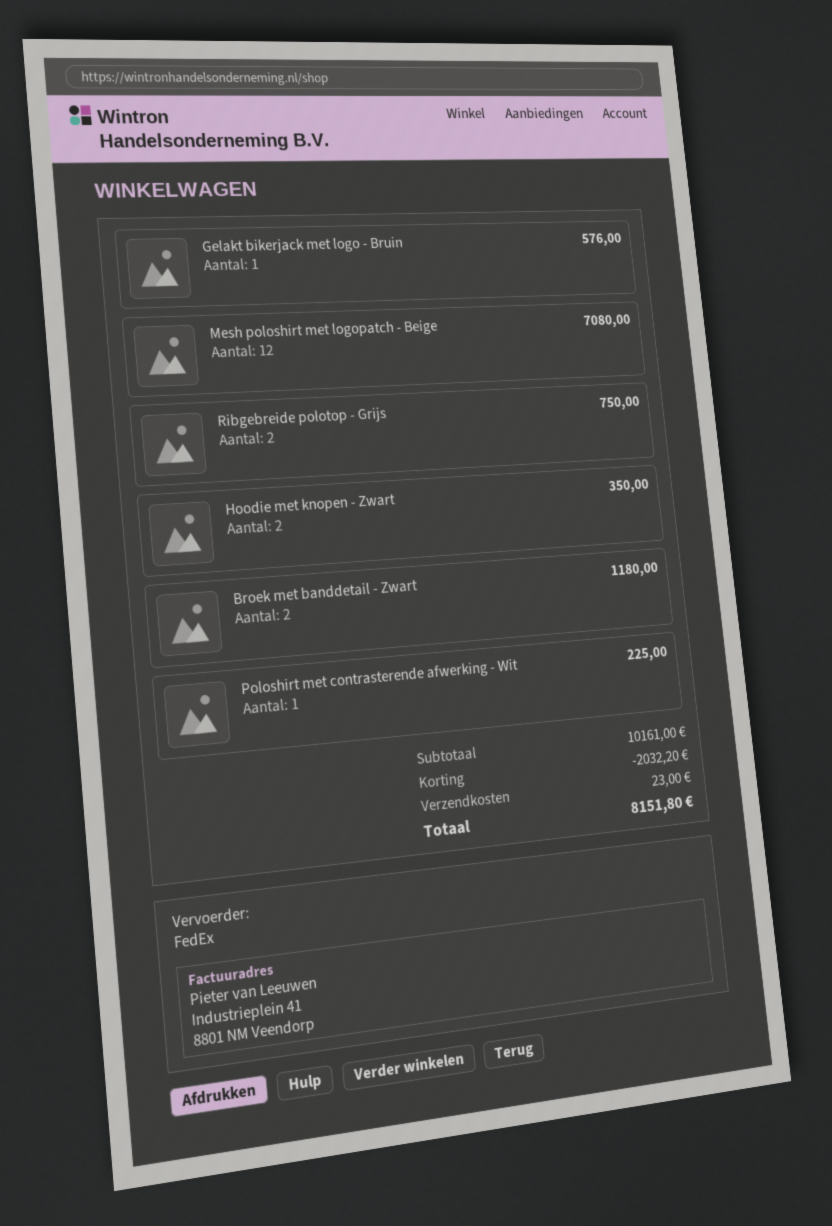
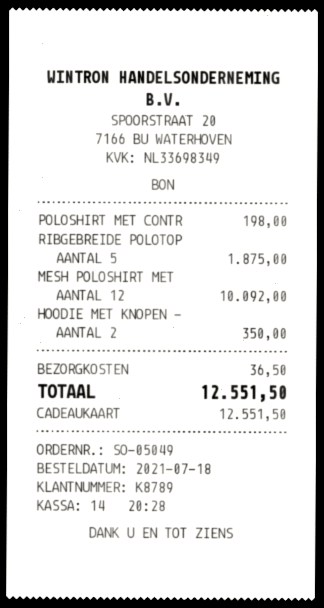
Gelakt bikerjack met logo - Bruin: 1 for 576.00 -> none
Mesh poloshirt met logopatch - Beige: 12 for 7080.00 -> 12 for 10092.00
Ribgebreide polotop - Grijs: 2 for 750.00 -> 5 for 1875.00
Broek met banddetail - Zwart: 2 for 1180.00 -> none
Poloshirt met contrasterende afwerking - Wit: 1 for 225.00 -> 1 for 198.00
discount: 2032.20 -> none
shipping: 23.00 -> 36.50
total: 8151.80 -> 12551.50

